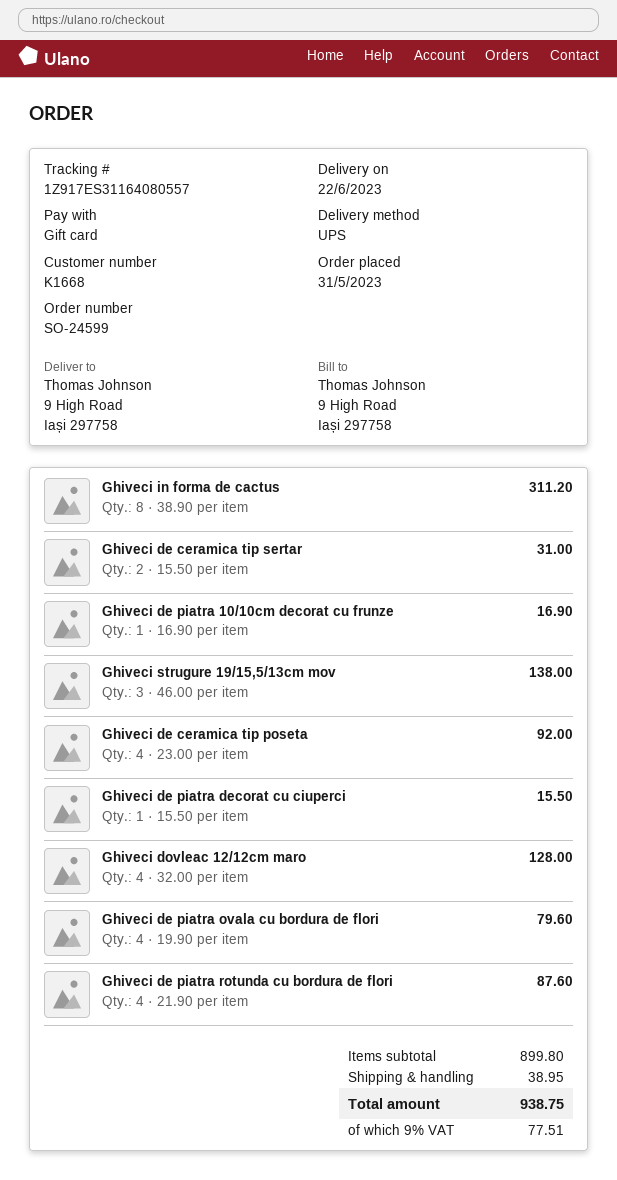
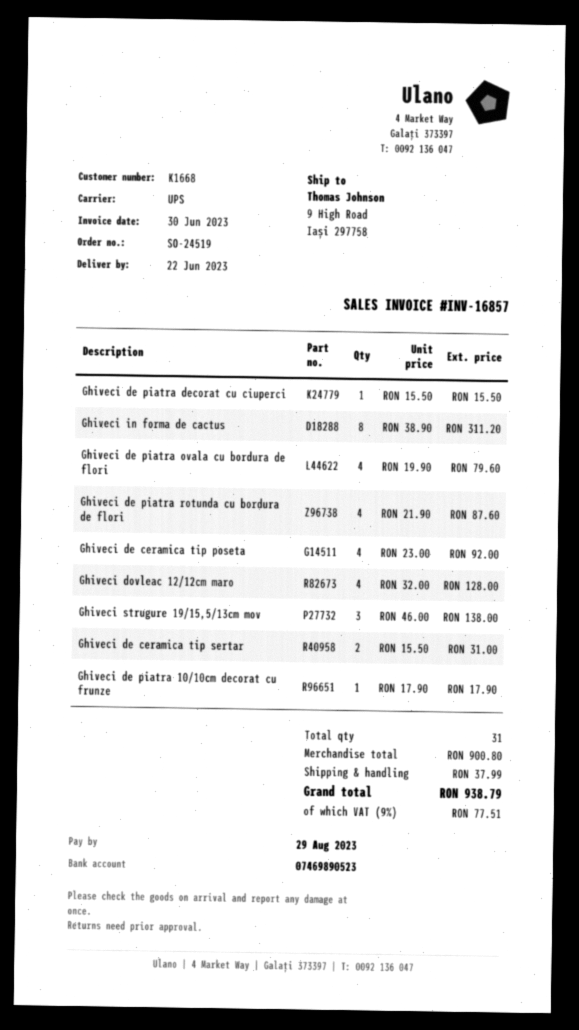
order number: SO-24599 -> SO-24519
Ghiveci de piatra 10/10cm decorat cu frunze: 1 x 16.90 = 16.90 -> 1 x 17.90 = 17.90
subtotal: 899.80 -> 900.80
shipping: 38.95 -> 37.99
total: 938.75 -> 938.79

